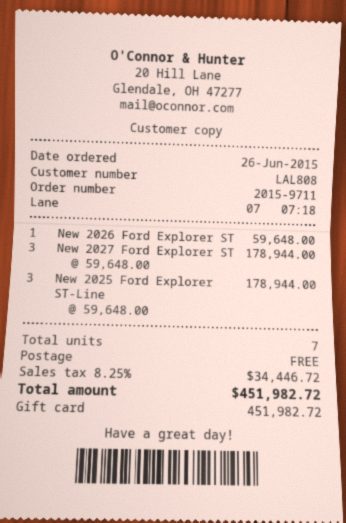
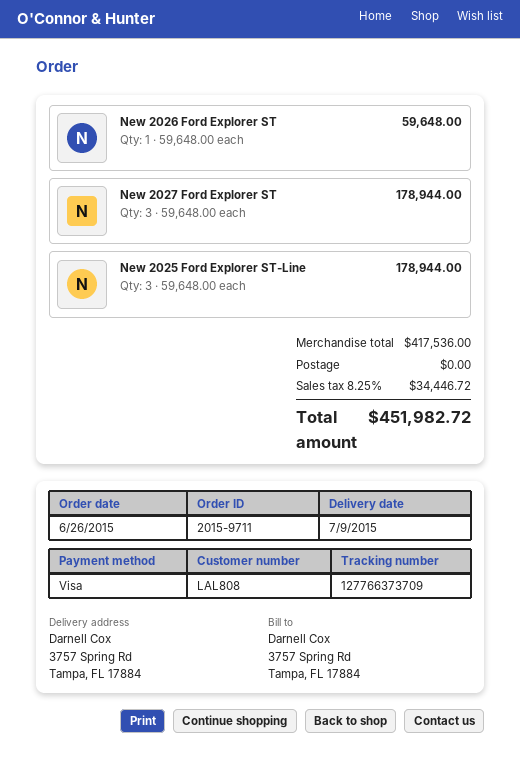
payment method: gift card -> Visa

